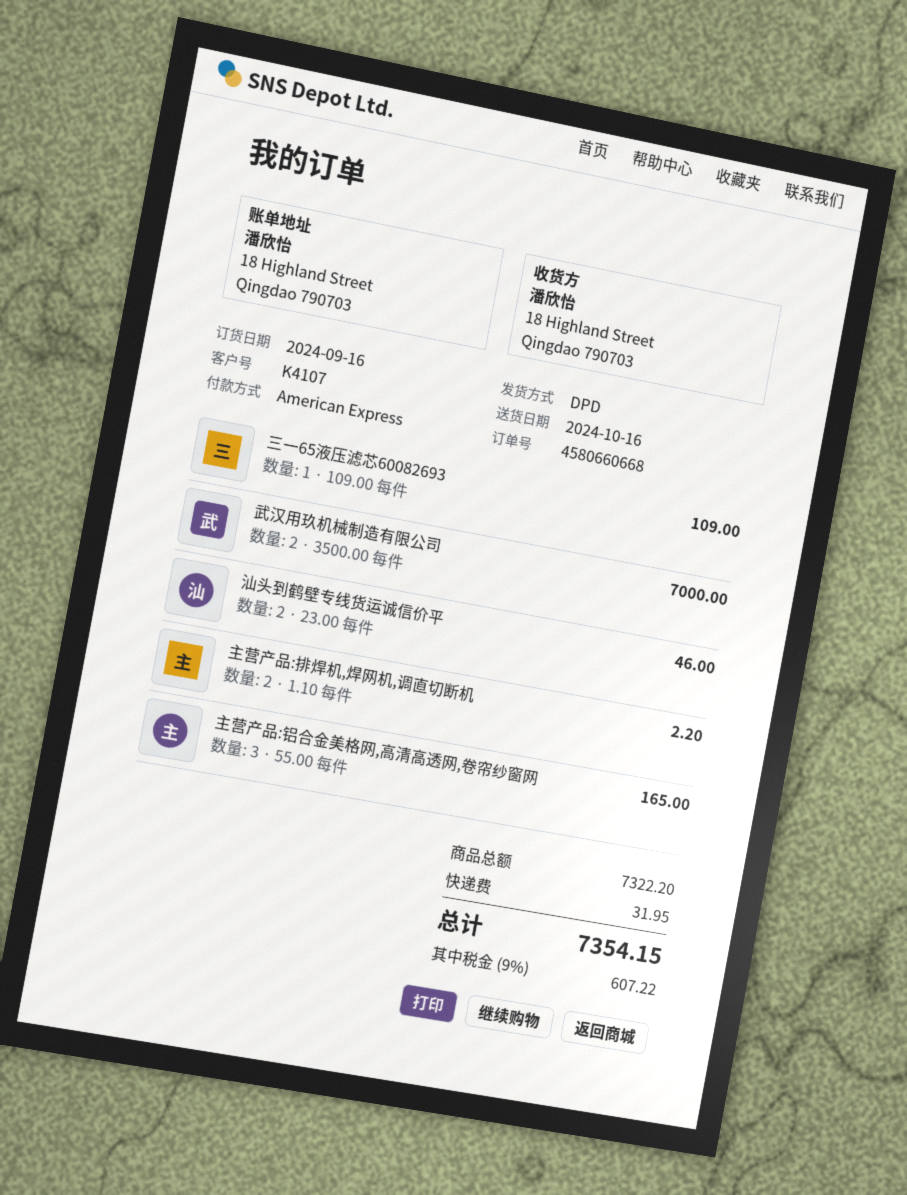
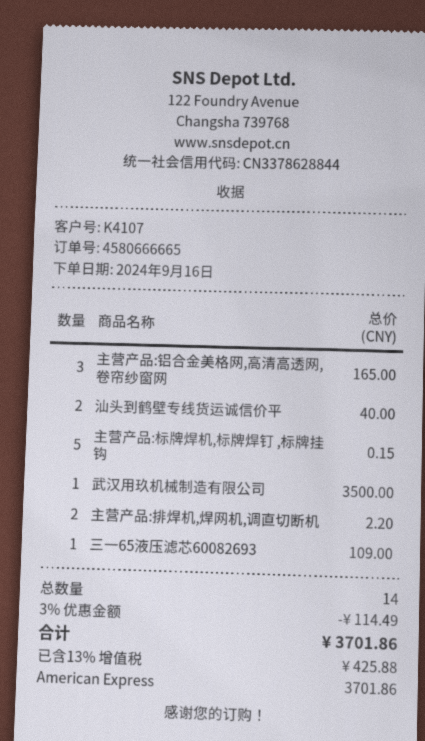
order number: 4580660668 -> 4580666665
武汉用玖机械制造有限公司: 2 for 7000.00 -> 1 for 3500.00
汕头到鹤壁专线货运诚信价平: 2 for 46.00 -> 2 for 40.00
主营产品:标牌焊机,标牌焊钉 ,标牌挂钩: none -> 5 for 0.15
discount: none -> 3% = 114.49
shipping: 31.95 -> none
tax: 9% = 607.22 -> 13% = 425.88
total: 7354.15 -> 3701.86

